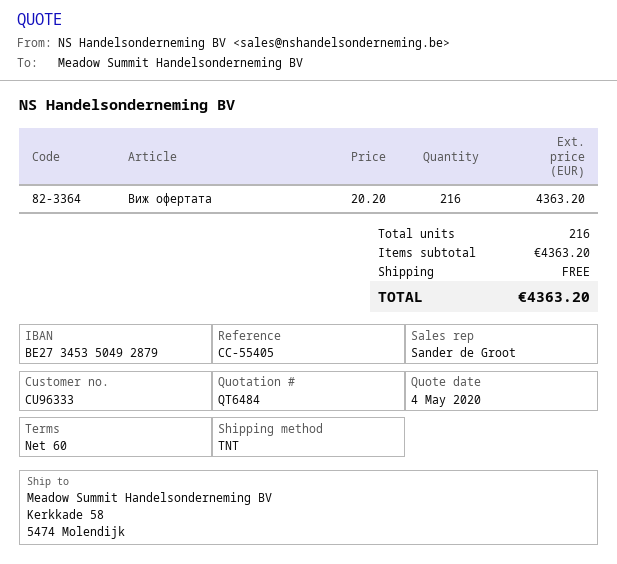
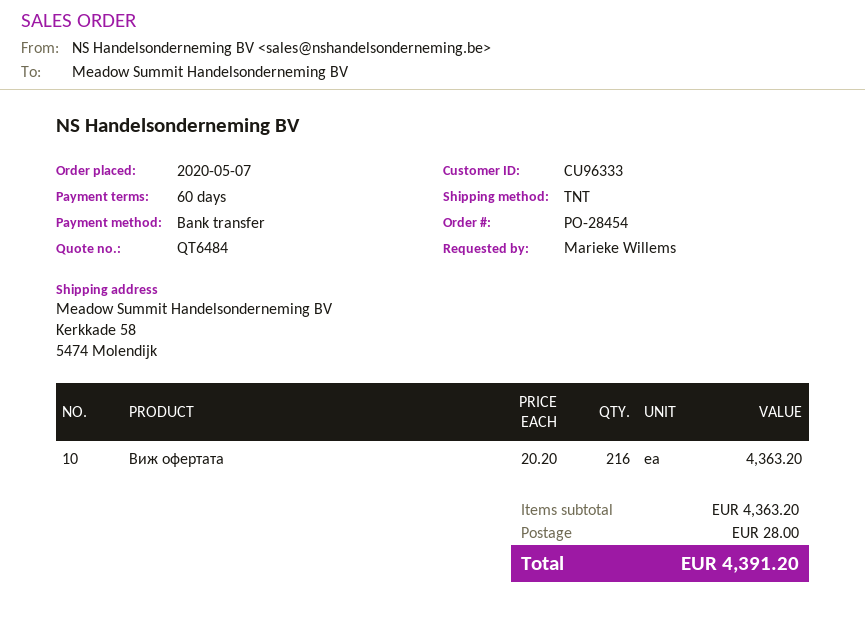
shipping: 0.00 -> 28.00
total: 4363.20 -> 4391.20

